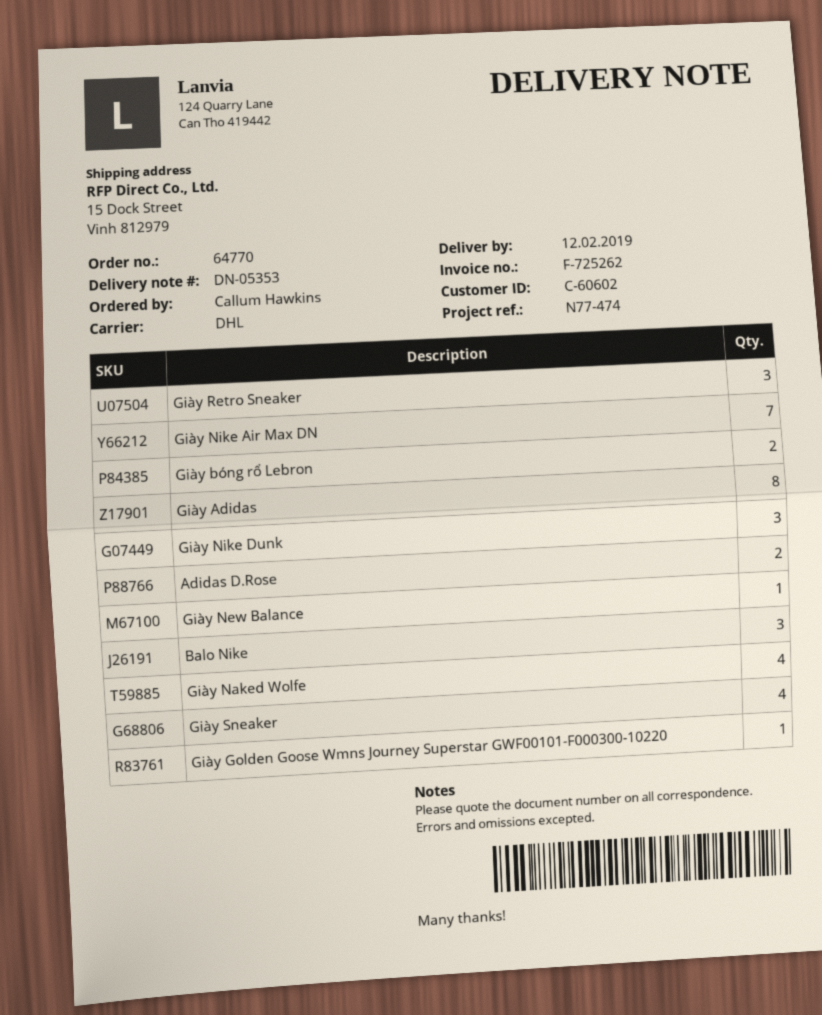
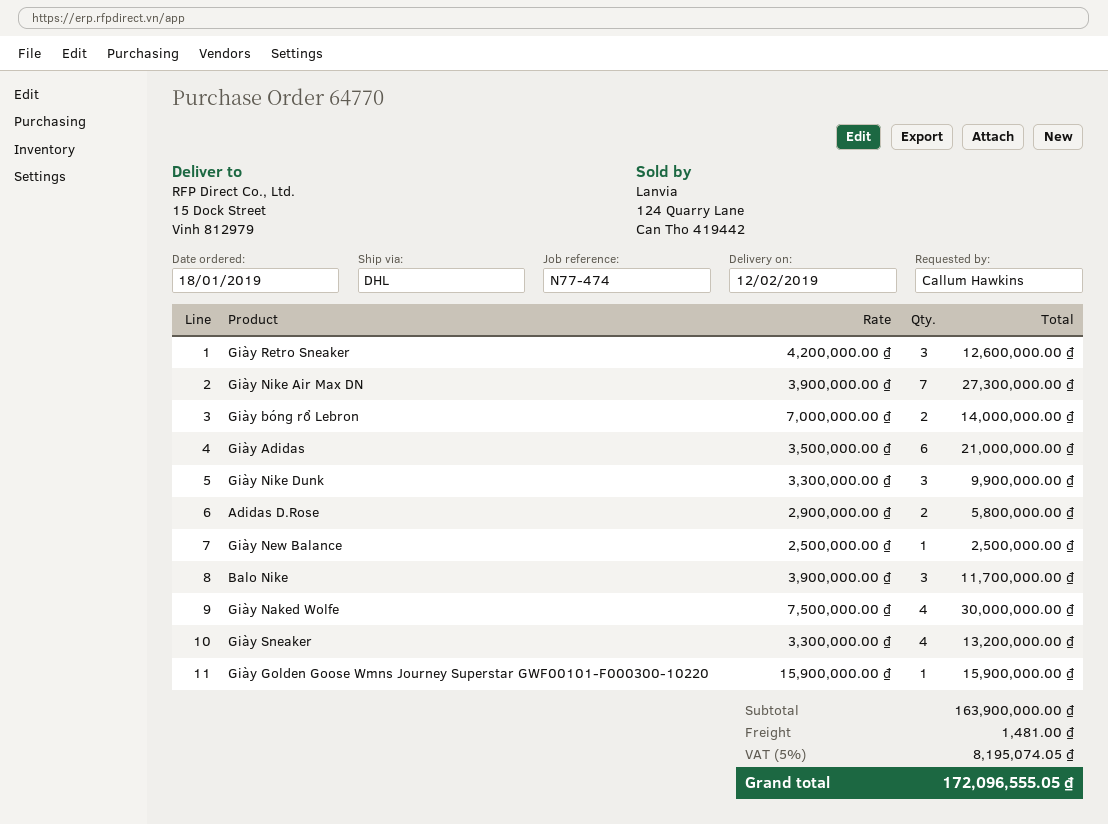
Giày Adidas: 8 -> 6

